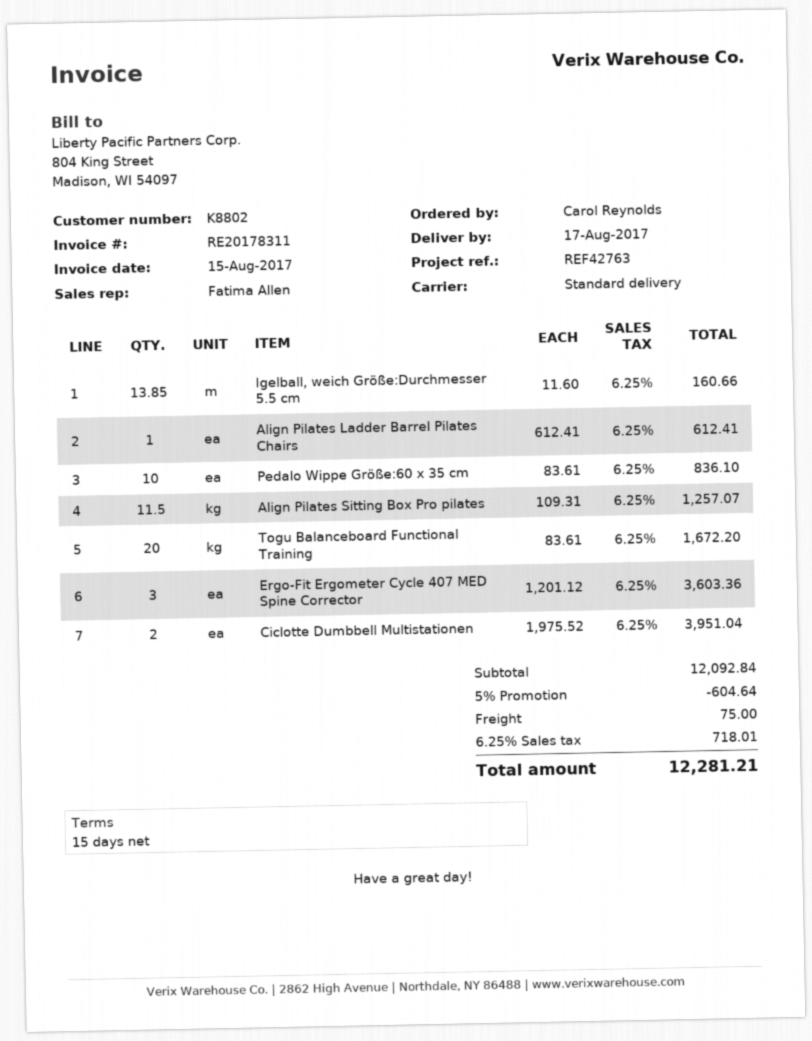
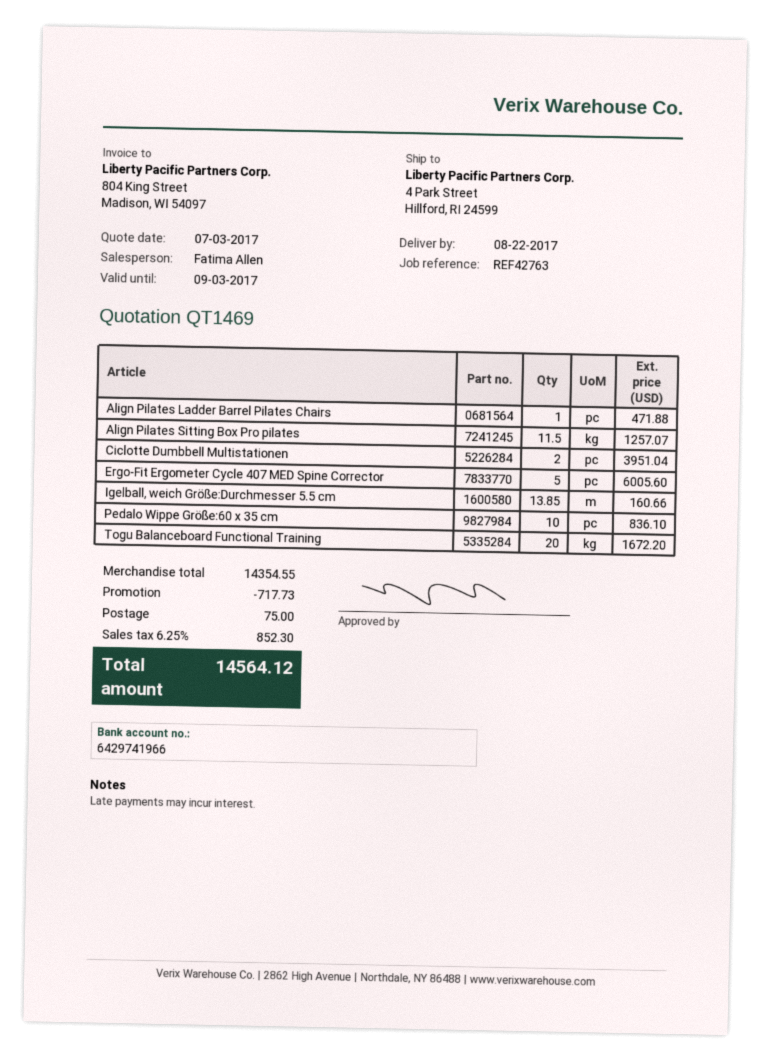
delivery date: 2017-08-17 -> 2017-08-22
Align Pilates Ladder Barrel Pilates Chairs: 1 for 612.41 -> 1 for 471.88
Ergo-Fit Ergometer Cycle 407 MED Spine Corrector: 3 for 3603.36 -> 5 for 6005.60
subtotal: 12092.84 -> 14354.55
discount: 604.64 -> 717.73
tax: 6.25% = 718.01 -> 6.25% = 852.30
total: 12281.21 -> 14564.12

